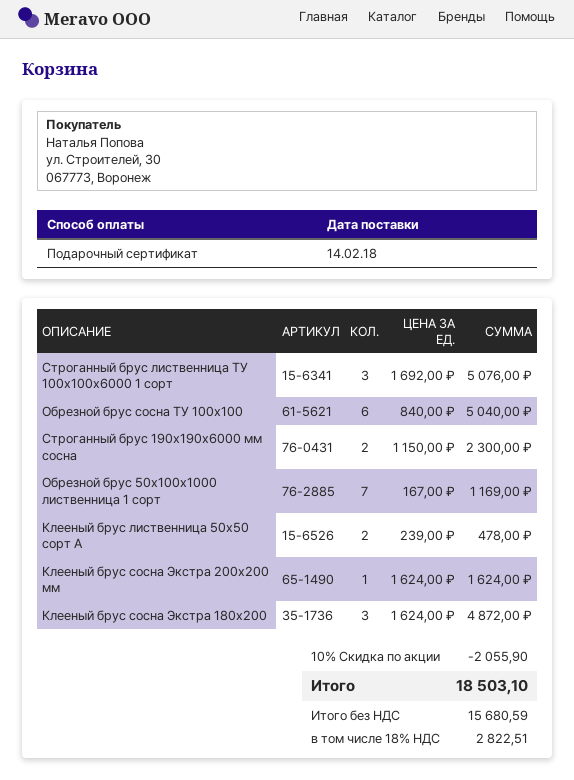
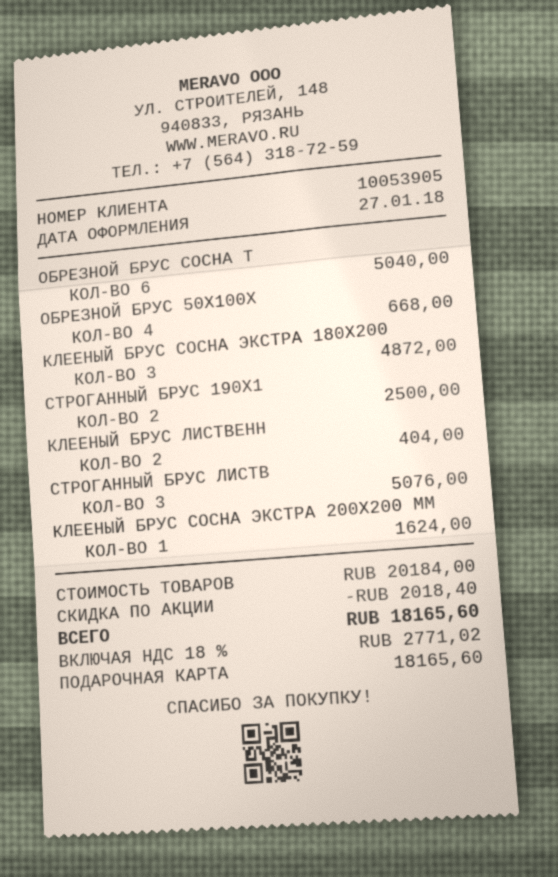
Строганный брус 190х190х6000 мм сосна: 2 for 2300.00 -> 2 for 2500.00
Обрезной брус 50х100х1000 лиственница 1 сорт: 7 for 1169.00 -> 4 for 668.00
Клееный брус лиственница 50х50 сорт А: 2 for 478.00 -> 2 for 404.00
discount: 2055.90 -> 2018.40
tax: 18% = 2822.51 -> 18% = 2771.02
total: 18503.10 -> 18165.60

